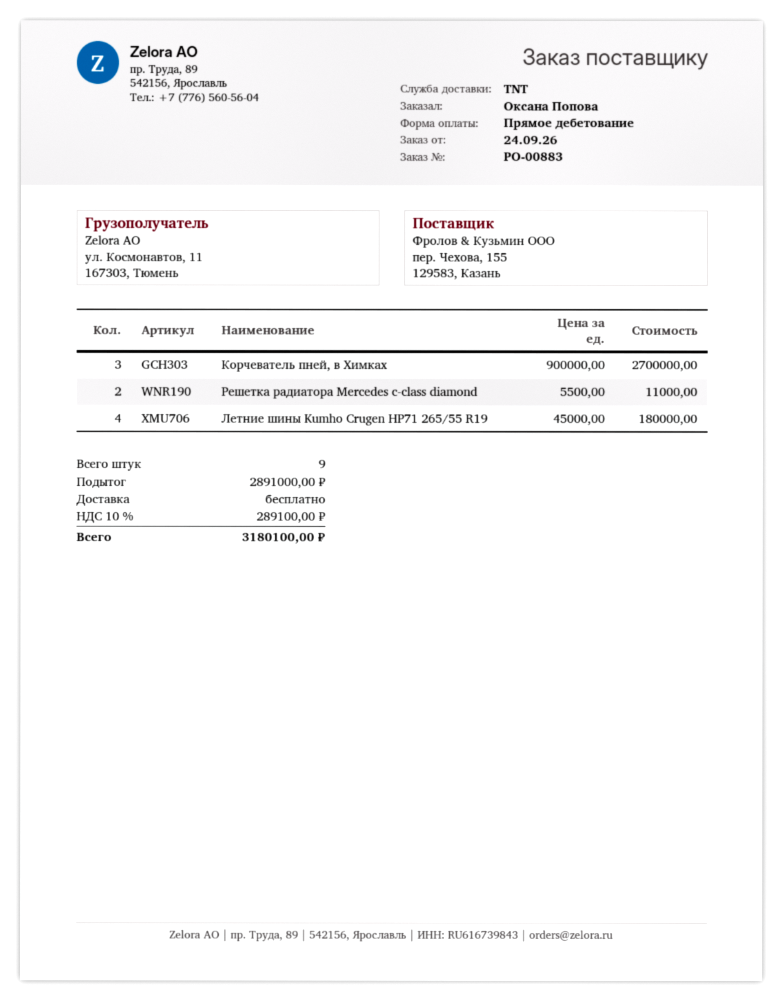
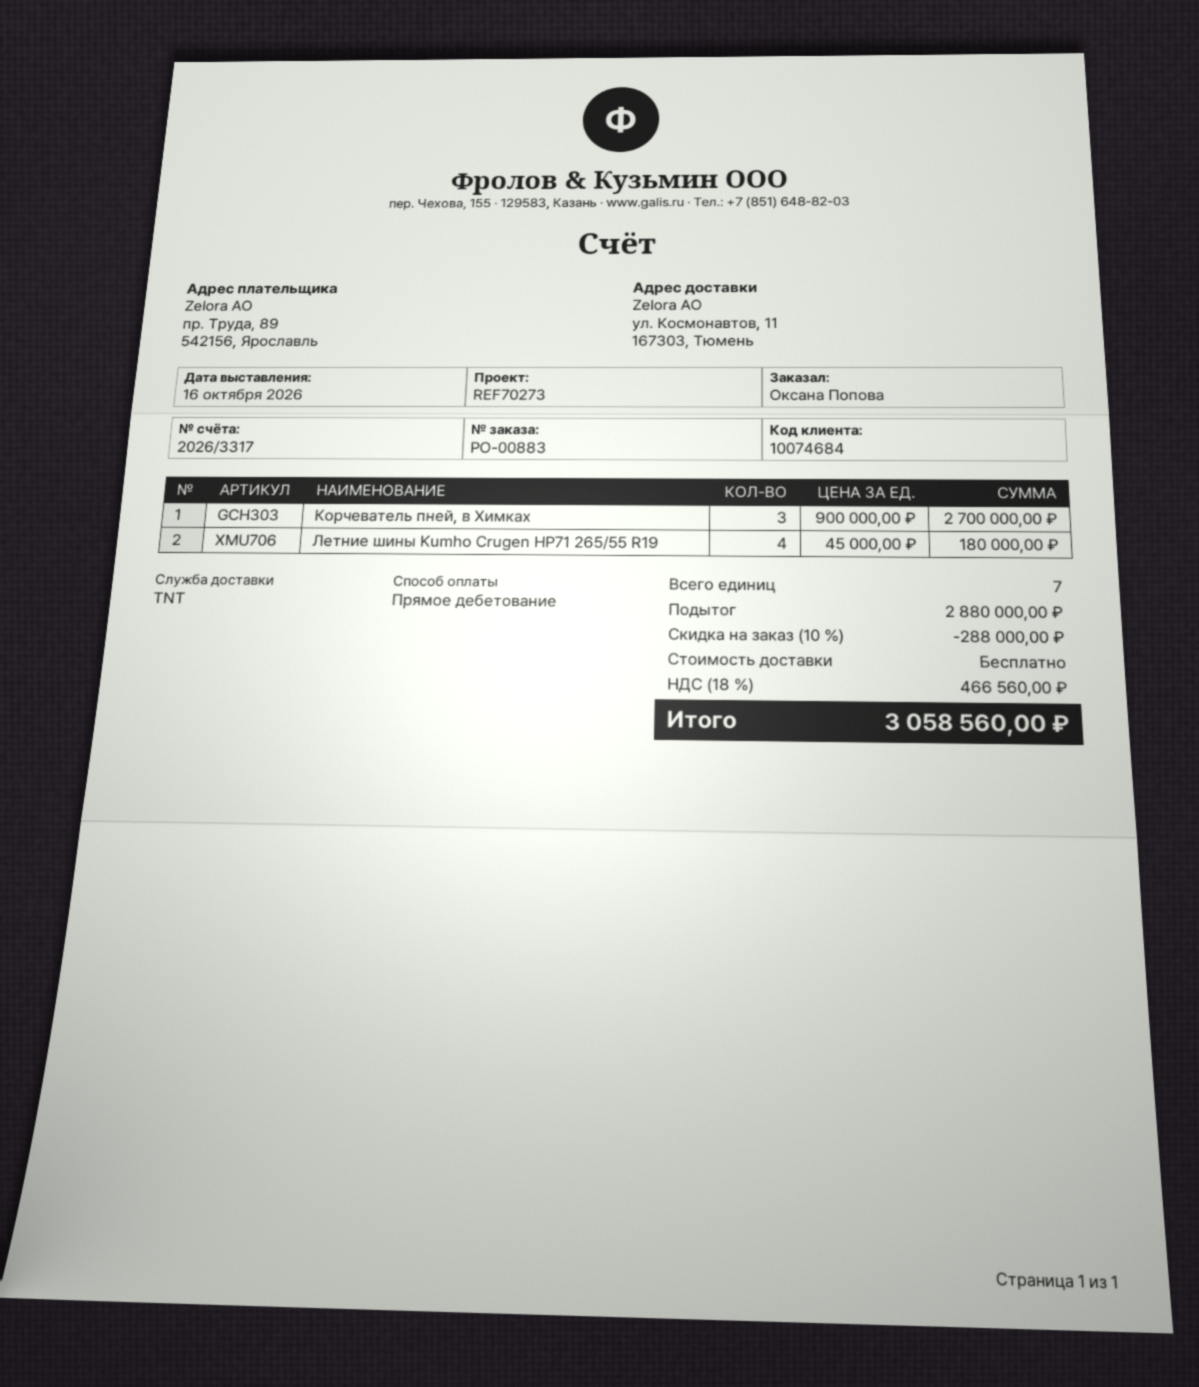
Решетка радиатора Mercedes c-class diamond: 2 x 5500.00 = 11000.00 -> none
total quantity: 9 -> 7
subtotal: 2891000.00 -> 2880000.00
discount: none -> 10% = 288000.00
tax: 10% = 289100.00 -> 18% = 466560.00
total: 3180100.00 -> 3058560.00

